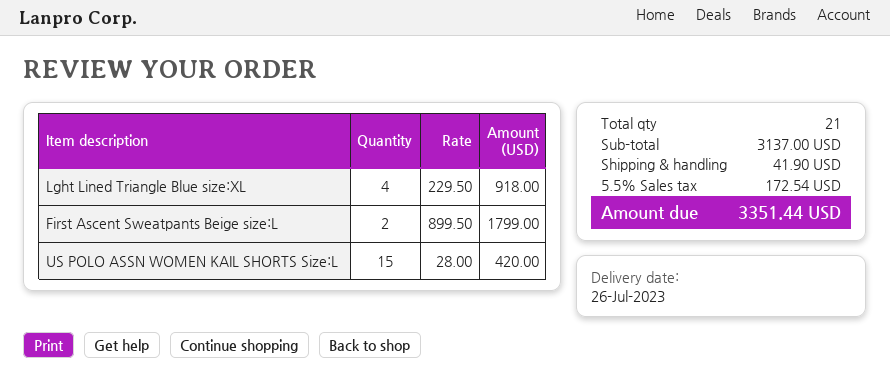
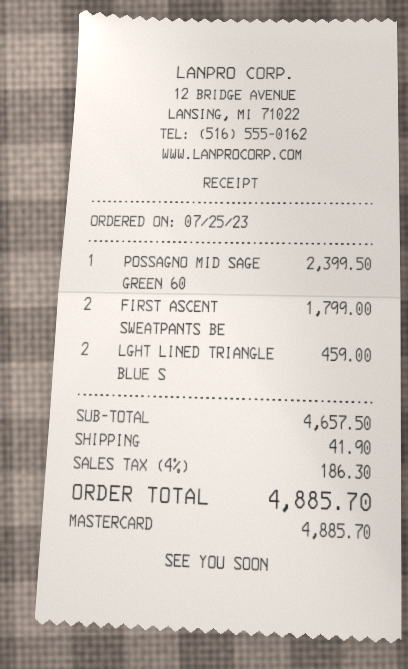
Lght Lined Triangle Blue size:XL: 4 for 918.00 -> 2 for 459.00
US POLO ASSN WOMEN KAIL SHORTS Size:L: 15 for 420.00 -> none
POSSAGNO MID SAGE GREEN 60: none -> 1 for 2399.50
subtotal: 3137.00 -> 4657.50
tax: 5.5% = 172.54 -> 4% = 186.30
total: 3351.44 -> 4885.70

